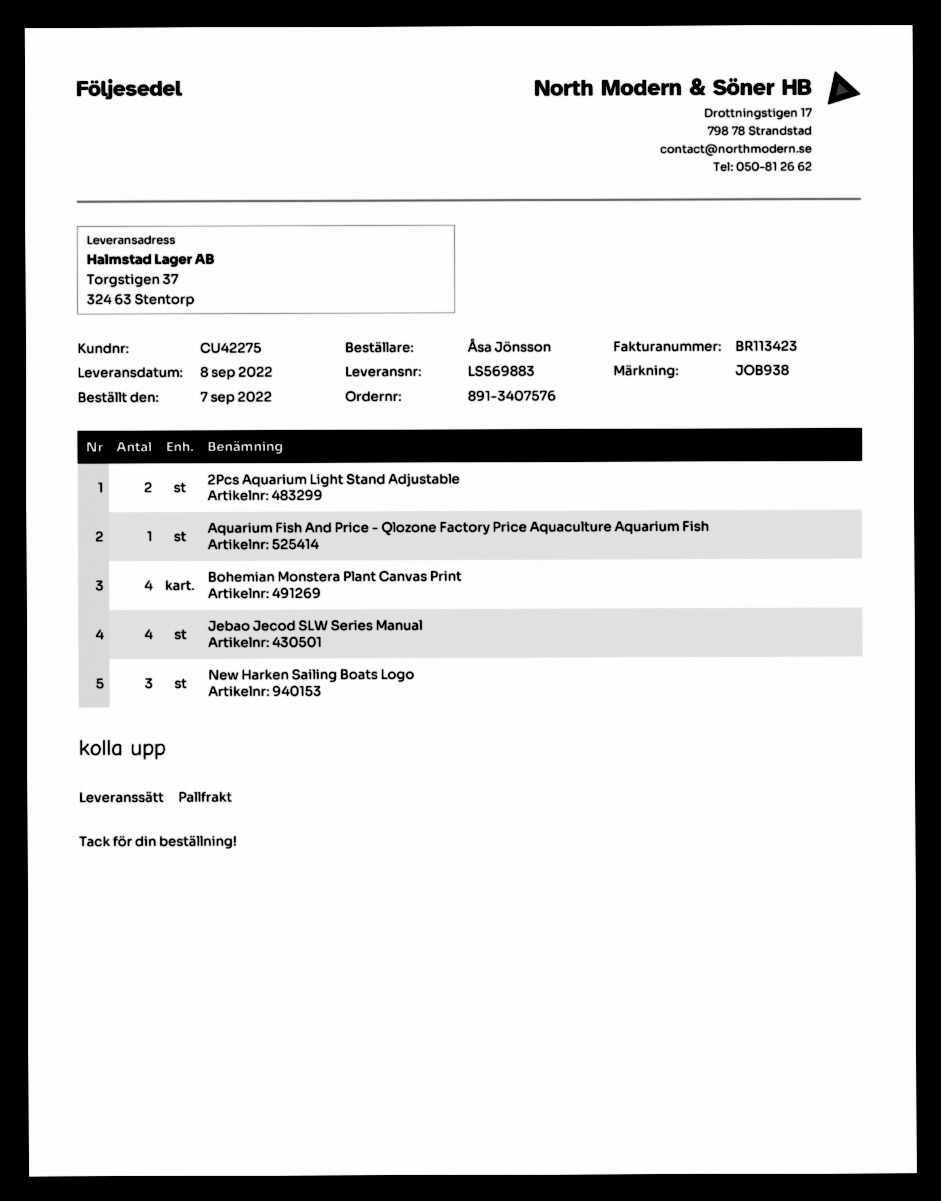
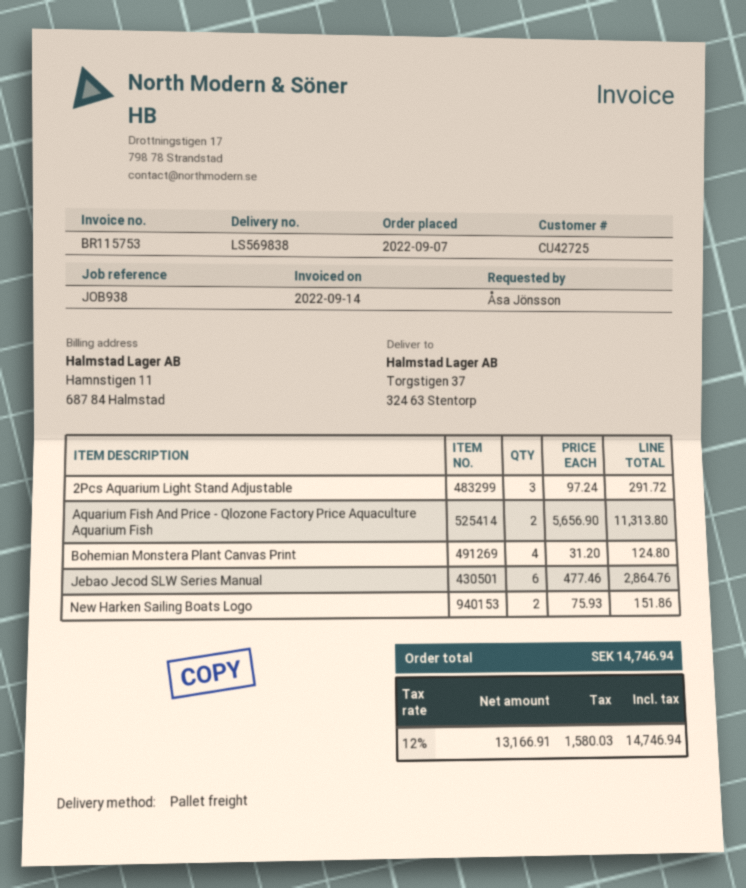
delivery note number: LS569883 -> LS569838
invoice number: BR113423 -> BR115753
customer number: CU42275 -> CU42725
2Pcs Aquarium Light Stand Adjustable: 2 -> 3
Aquarium Fish And Price - Qlozone Factory Price Aquaculture Aquarium Fish: 1 -> 2
Jebao Jecod SLW Series Manual: 4 -> 6
New Harken Sailing Boats Logo: 3 -> 2

